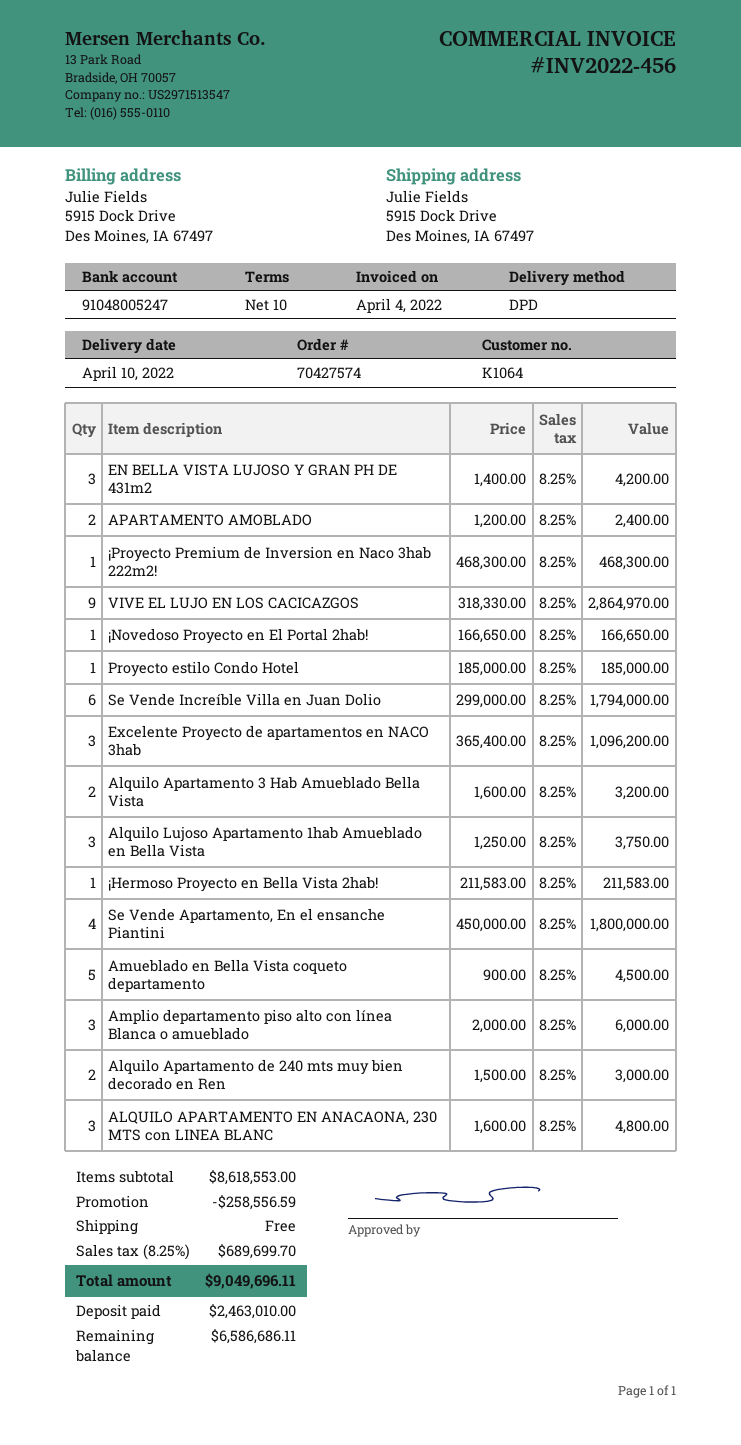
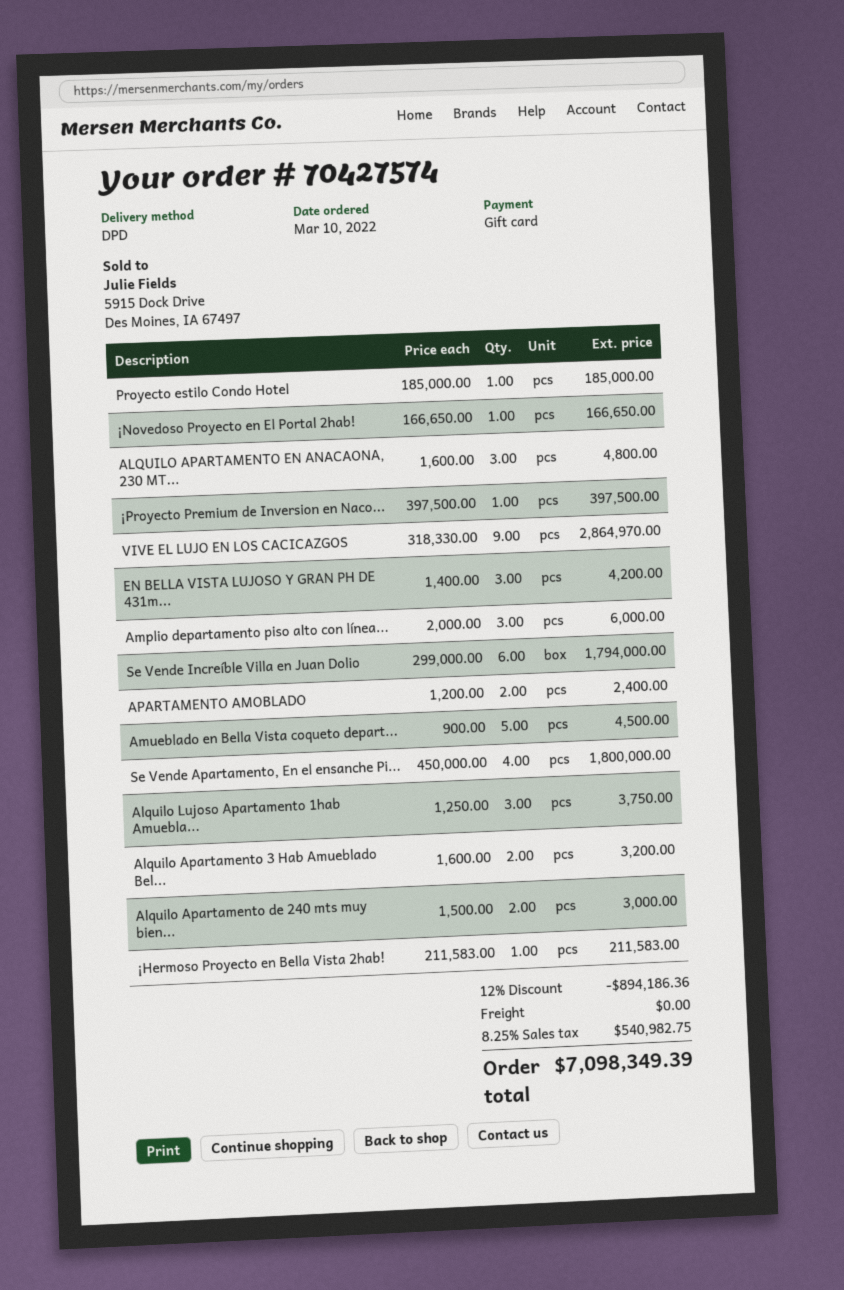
¡Proyecto Premium de Inversion en Naco 3hab 222m2!: 1 x 468300.00 = 468300.00 -> 1 x 397500.00 = 397500.00
Excelente Proyecto de apartamentos en NACO 3hab: 3 x 365400.00 = 1096200.00 -> none
discount: 258556.59 -> 894186.36
tax: 8.25% = 689699.70 -> 8.25% = 540982.75
total: 9049696.11 -> 7098349.39

